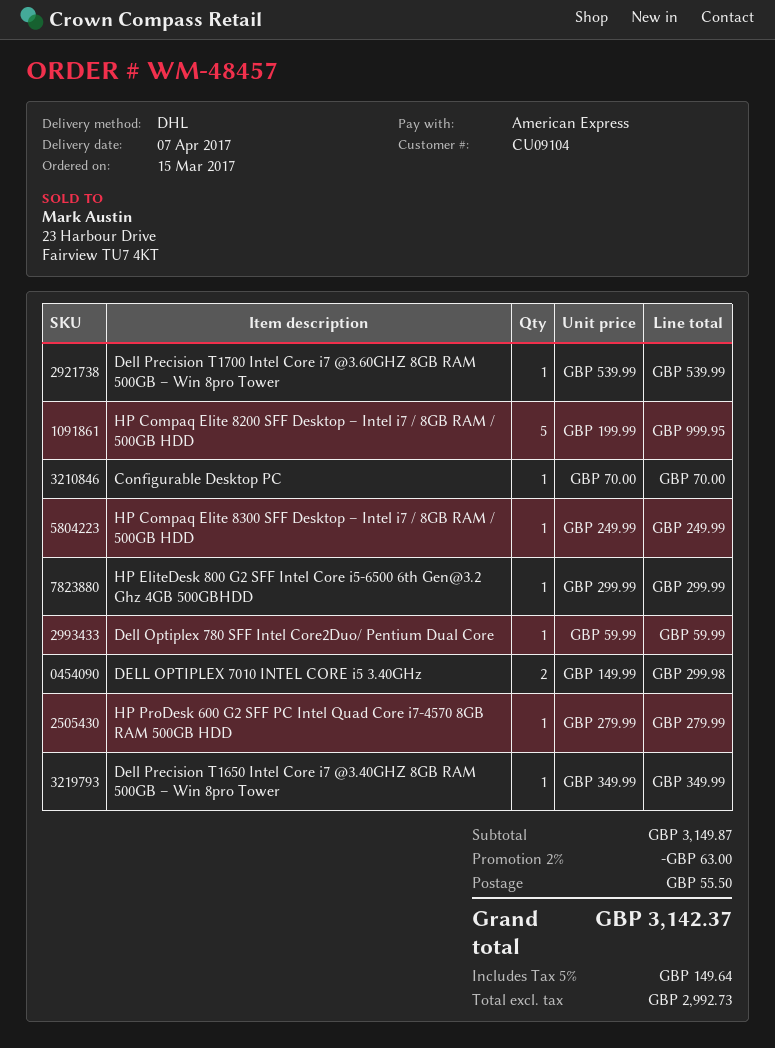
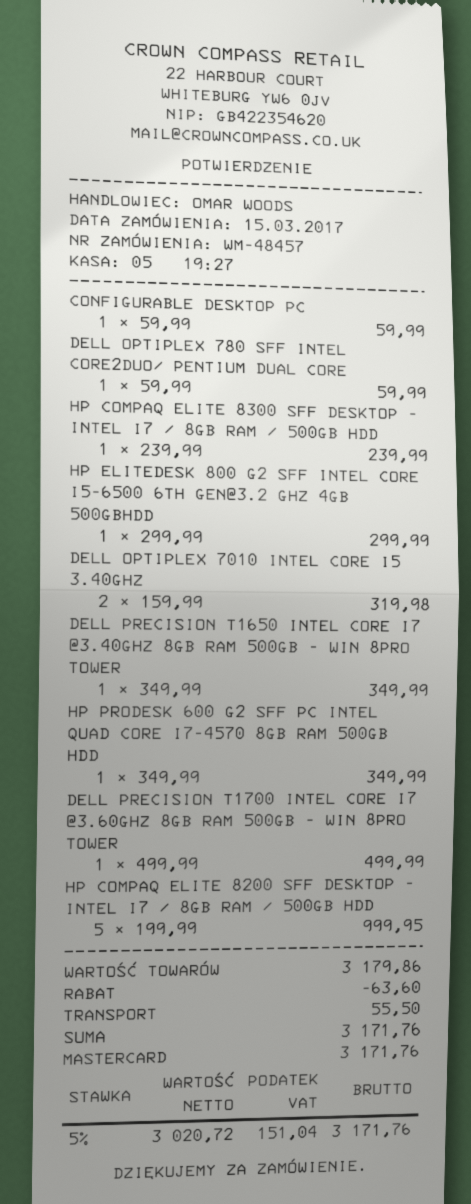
payment method: American Express -> Mastercard
Dell Precision T1700 Intel Core i7 @3.60GHZ 8GB RAM 500GB – Win 8pro Tower: 1 x 539.99 = 539.99 -> 1 x 499.99 = 499.99
Configurable Desktop PC: 1 x 70.00 = 70.00 -> 1 x 59.99 = 59.99
HP Compaq Elite 8300 SFF Desktop – Intel i7 / 8GB RAM / 500GB HDD: 1 x 249.99 = 249.99 -> 1 x 239.99 = 239.99
DELL OPTIPLEX 7010 INTEL CORE i5 3.40GHz: 2 x 149.99 = 299.98 -> 2 x 159.99 = 319.98
HP ProDesk 600 G2 SFF PC Intel Quad Core i7-4570 8GB RAM 500GB HDD: 1 x 279.99 = 279.99 -> 1 x 349.99 = 349.99
subtotal: 3149.87 -> 3179.86
discount: 63.00 -> 63.60
net: 2992.73 -> 3020.72
tax: 5% = 149.64 -> 5% = 151.04
total: 3142.37 -> 3171.76

